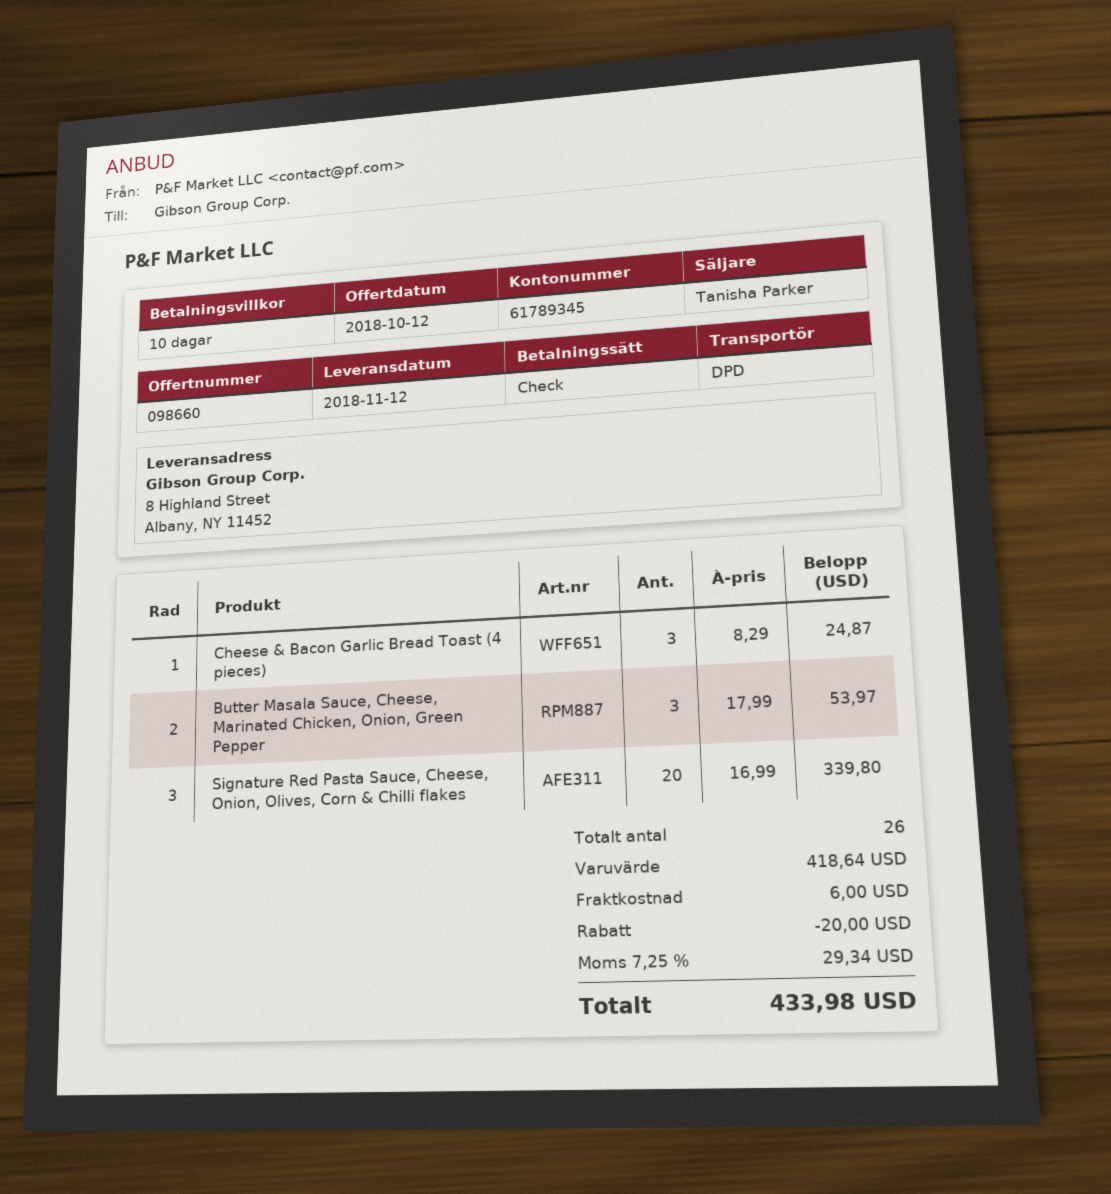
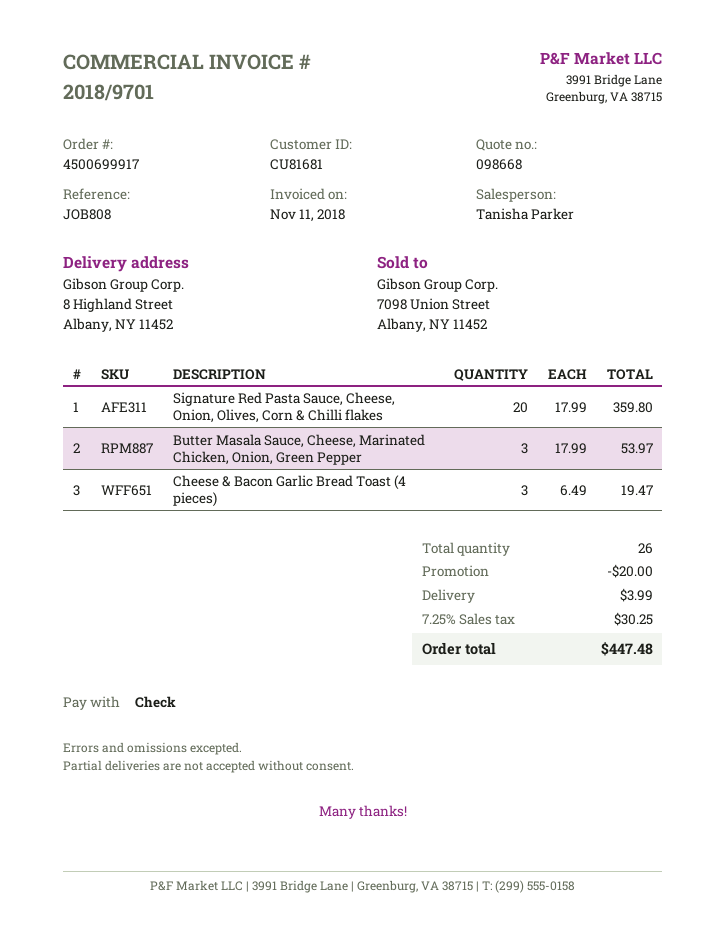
quote number: 098660 -> 098668
Cheese & Bacon Garlic Bread Toast (4 pieces): 3 x 8.29 = 24.87 -> 3 x 6.49 = 19.47
Signature Red Pasta Sauce, Cheese, Onion, Olives, Corn & Chilli flakes: 20 x 16.99 = 339.80 -> 20 x 17.99 = 359.80
shipping: 6.00 -> 3.99
tax: 7.25% = 29.34 -> 7.25% = 30.25
total: 433.98 -> 447.48

